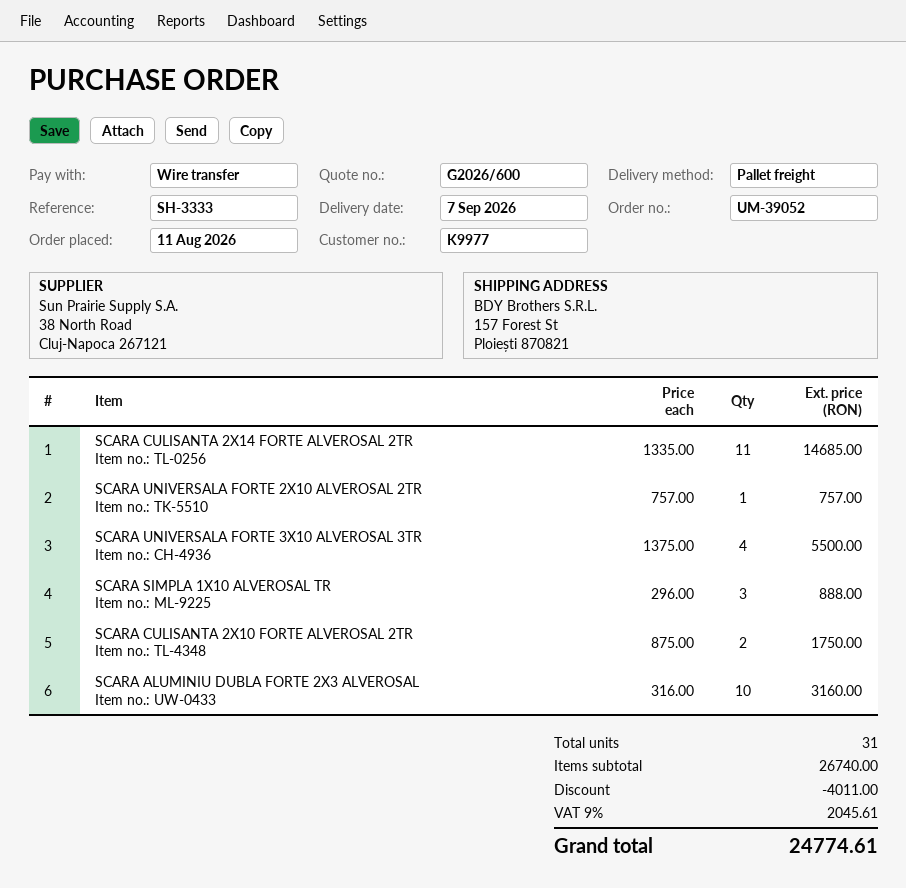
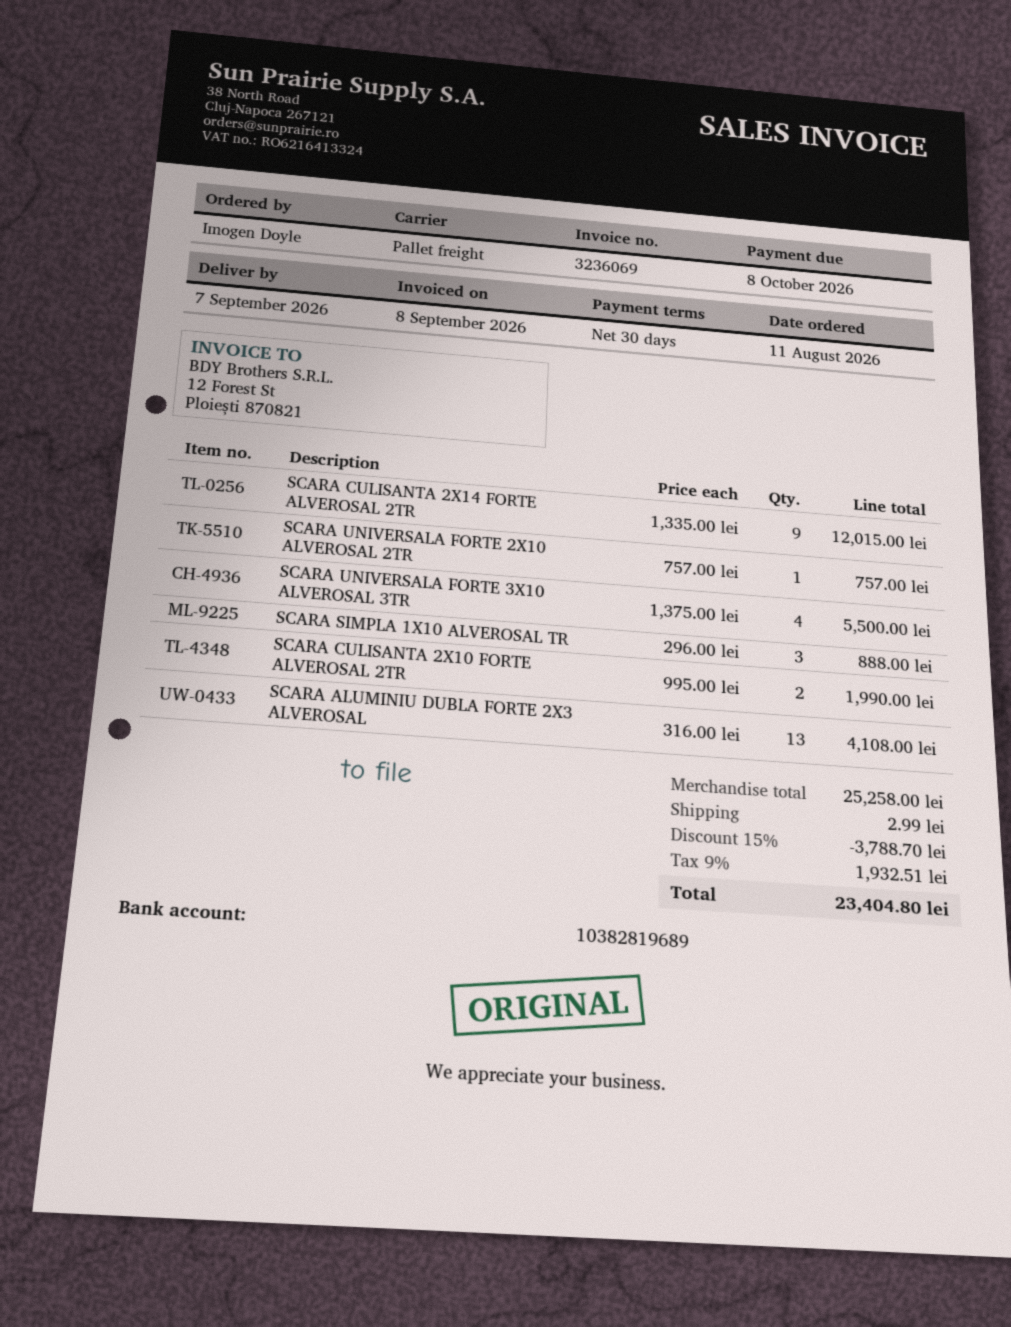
SCARA CULISANTA 2X14 FORTE ALVEROSAL 2TR: 11 x 1335.00 = 14685.00 -> 9 x 1335.00 = 12015.00
SCARA CULISANTA 2X10 FORTE ALVEROSAL 2TR: 2 x 875.00 = 1750.00 -> 2 x 995.00 = 1990.00
SCARA ALUMINIU DUBLA FORTE 2X3 ALVEROSAL: 10 x 316.00 = 3160.00 -> 13 x 316.00 = 4108.00
subtotal: 26740.00 -> 25258.00
discount: 4011.00 -> 3788.70
shipping: none -> 2.99
tax: 9% = 2045.61 -> 9% = 1932.51
total: 24774.61 -> 23404.80

